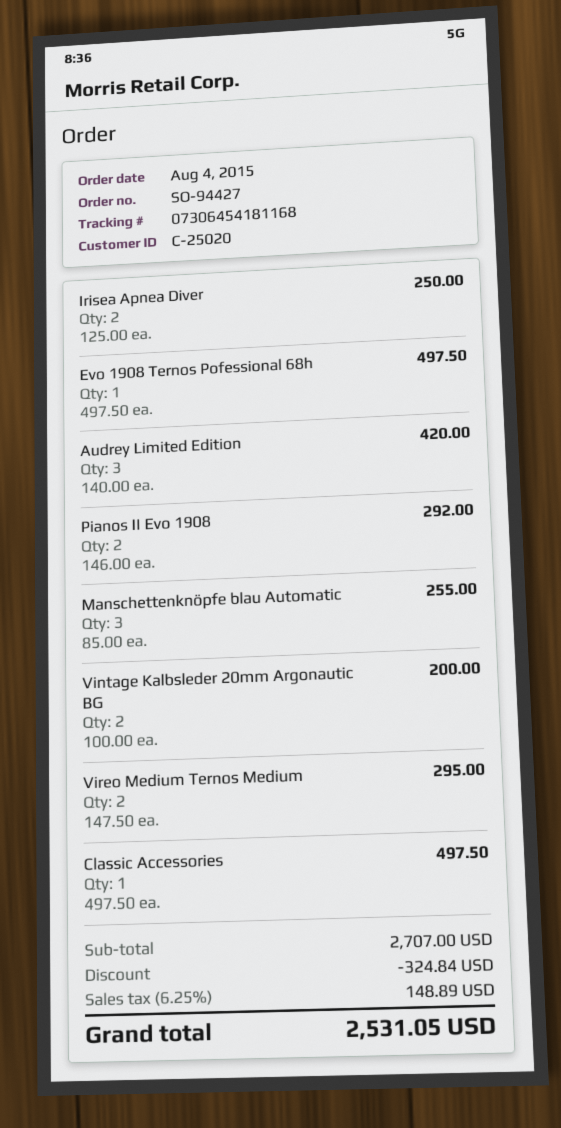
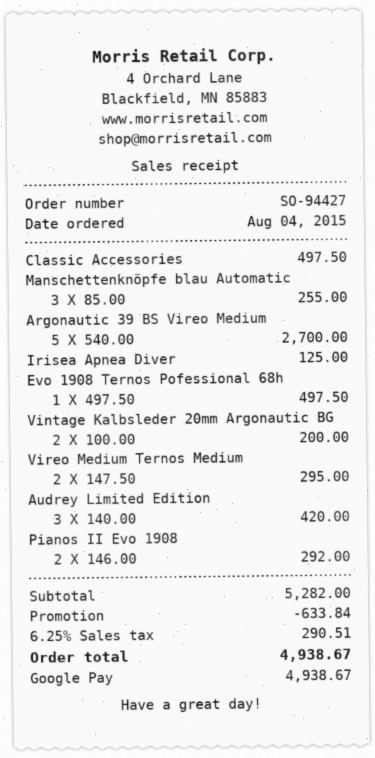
Irisea Apnea Diver: 2 x 125.00 = 250.00 -> 1 x 125.00 = 125.00
Argonautic 39 BS Vireo Medium: none -> 5 x 540.00 = 2700.00
subtotal: 2707.00 -> 5282.00
discount: 324.84 -> 633.84
tax: 6.25% = 148.89 -> 6.25% = 290.51
total: 2531.05 -> 4938.67

